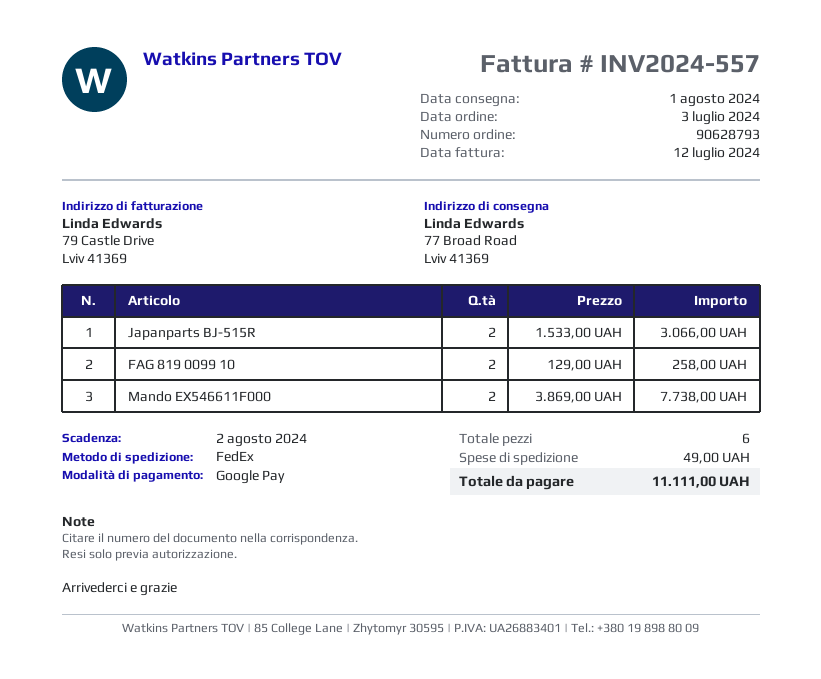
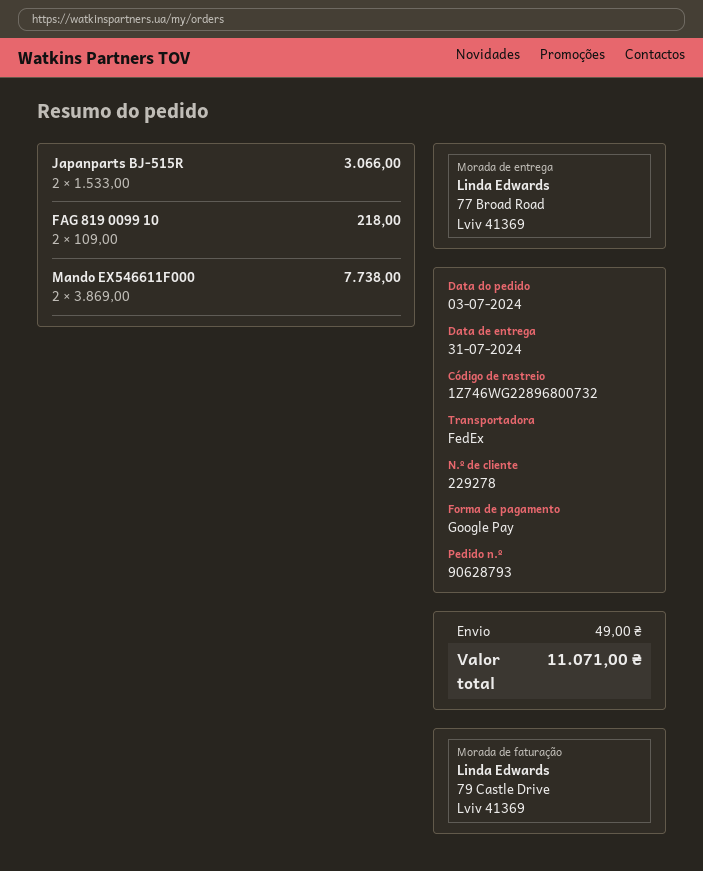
delivery date: 2024-08-01 -> 2024-07-31
FAG 819 0099 10: 2 x 129.00 = 258.00 -> 2 x 109.00 = 218.00
total: 11111.00 -> 11071.00

